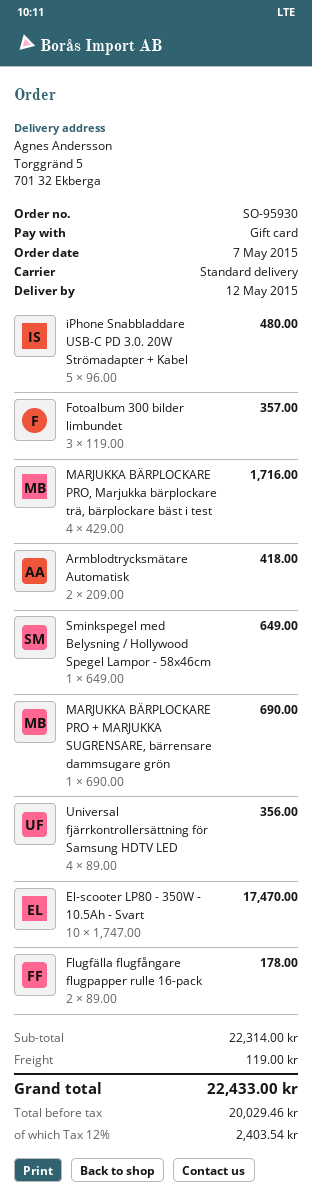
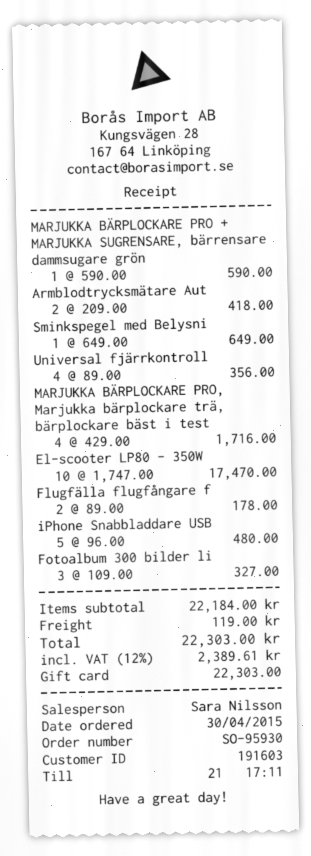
order date: 2015-05-07 -> 2015-04-30
Fotoalbum 300 bilder limbundet: 3 x 119.00 = 357.00 -> 3 x 109.00 = 327.00
MARJUKKA BÄRPLOCKARE PRO + MARJUKKA SUGRENSARE, bärrensare dammsugare grön: 1 x 690.00 = 690.00 -> 1 x 590.00 = 590.00
subtotal: 22314.00 -> 22184.00
tax: 12% = 2403.54 -> 12% = 2389.61
total: 22433.00 -> 22303.00

